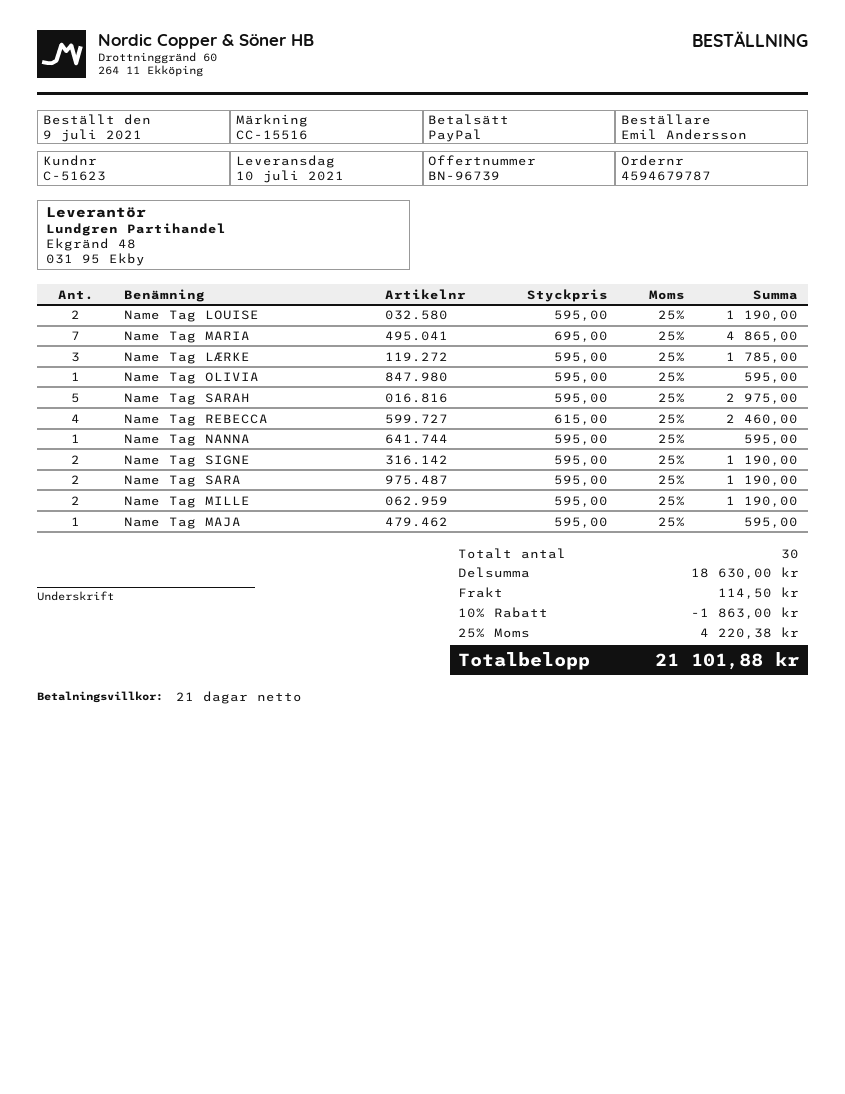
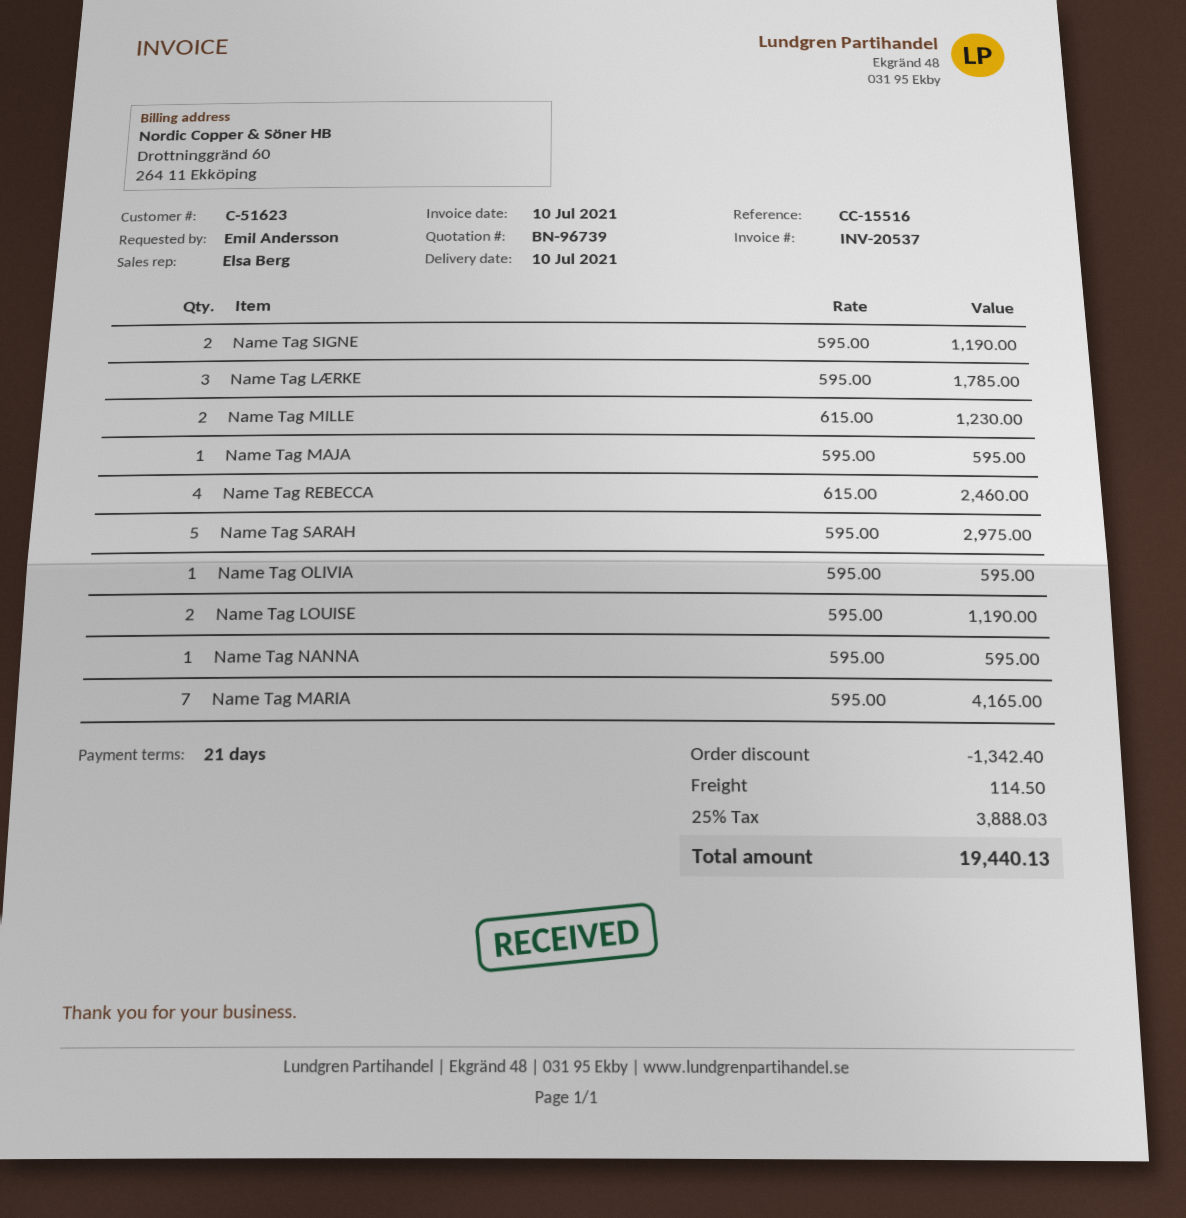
Name Tag MARIA: 7 x 695.00 = 4865.00 -> 7 x 595.00 = 4165.00
Name Tag SARA: 2 x 595.00 = 1190.00 -> none
Name Tag MILLE: 2 x 595.00 = 1190.00 -> 2 x 615.00 = 1230.00
discount: 1863.00 -> 1342.40
tax: 25% = 4220.38 -> 25% = 3888.03
total: 21101.88 -> 19440.13

